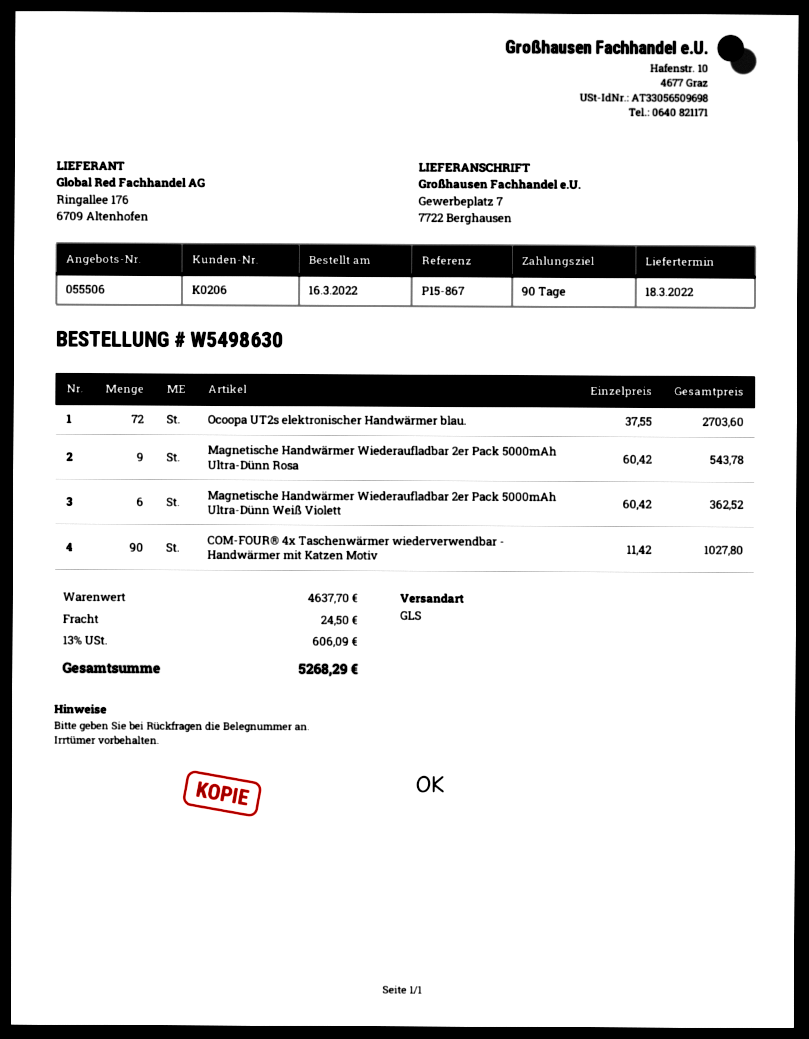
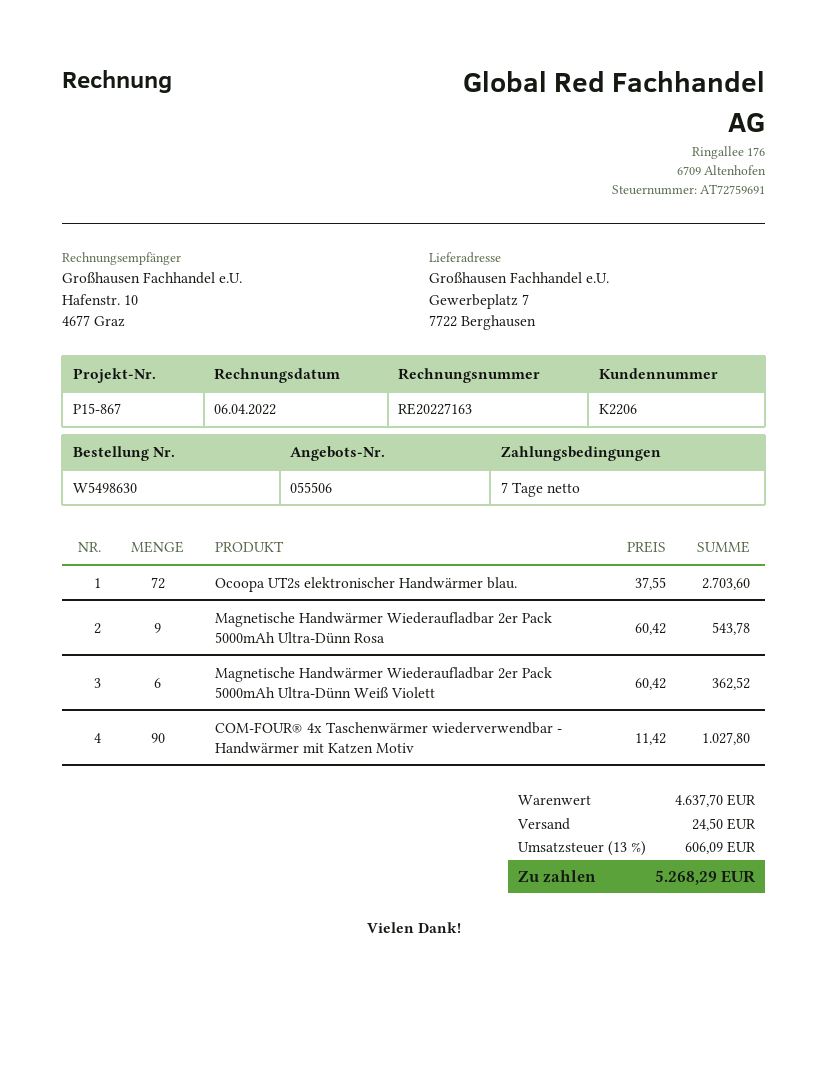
payment terms: 90 days -> 7 days
customer number: K0206 -> K2206

